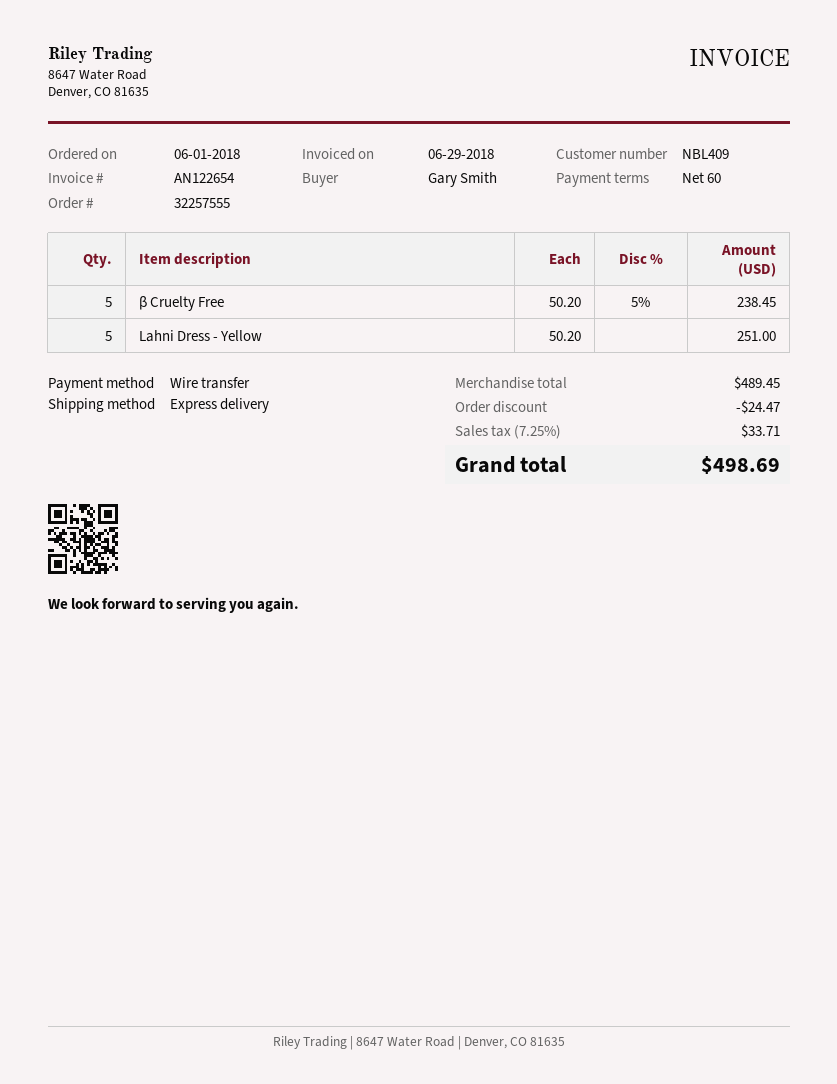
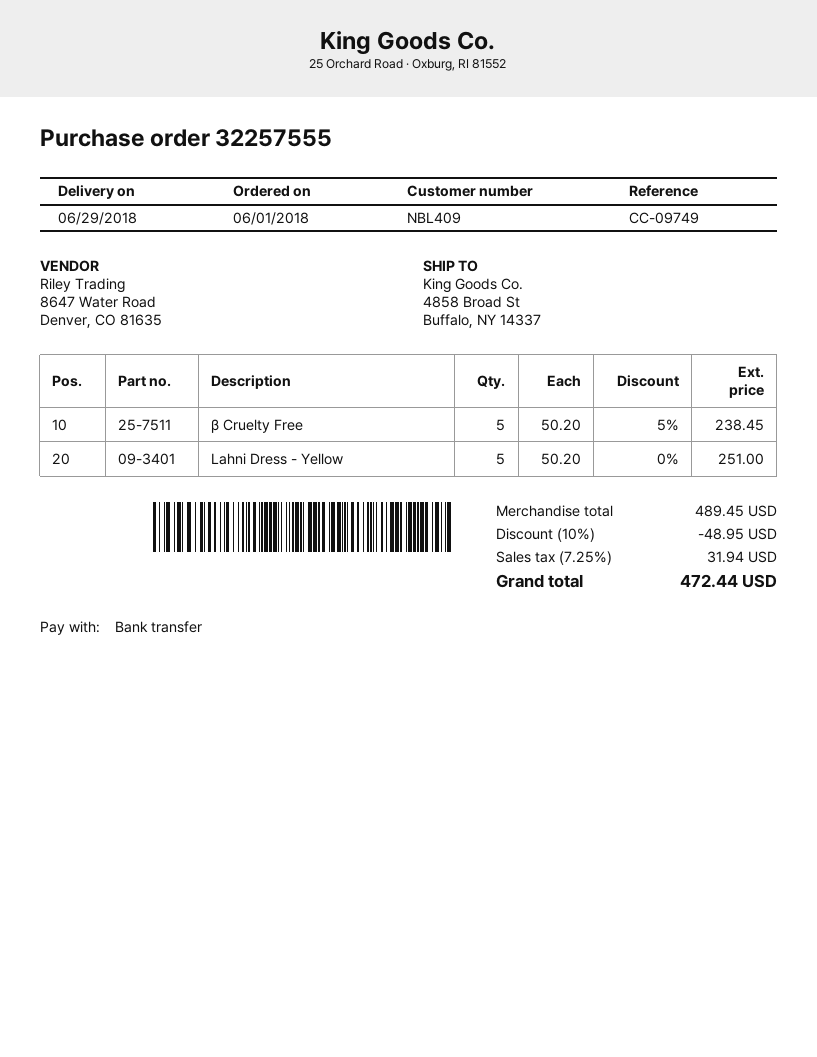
discount: 24.47 -> 48.95
tax: 7.25% = 33.71 -> 7.25% = 31.94
total: 498.69 -> 472.44

